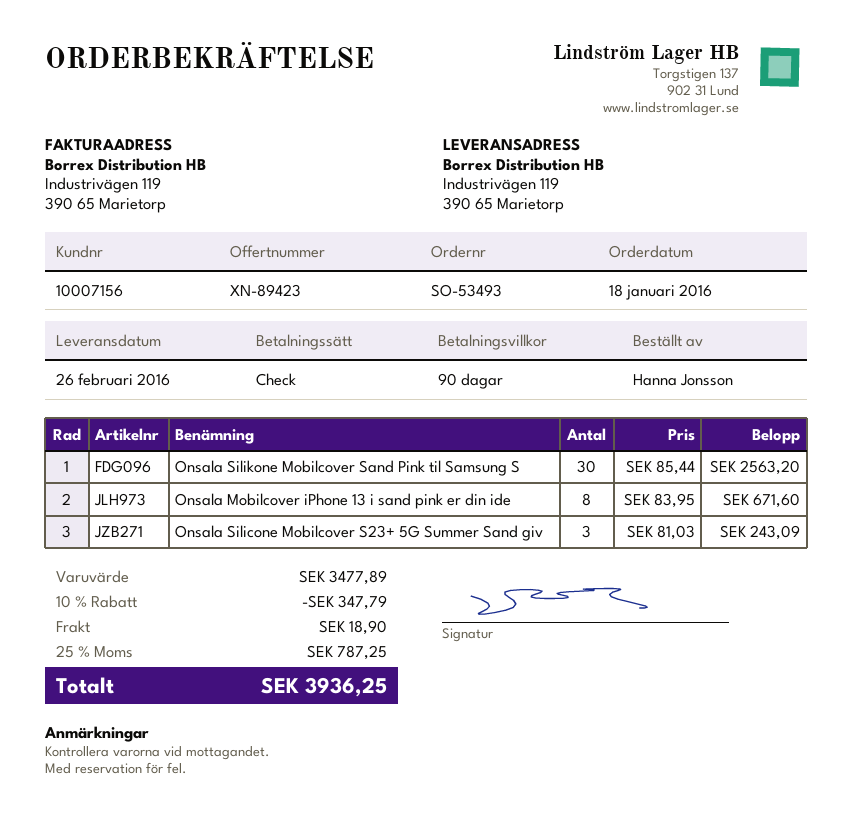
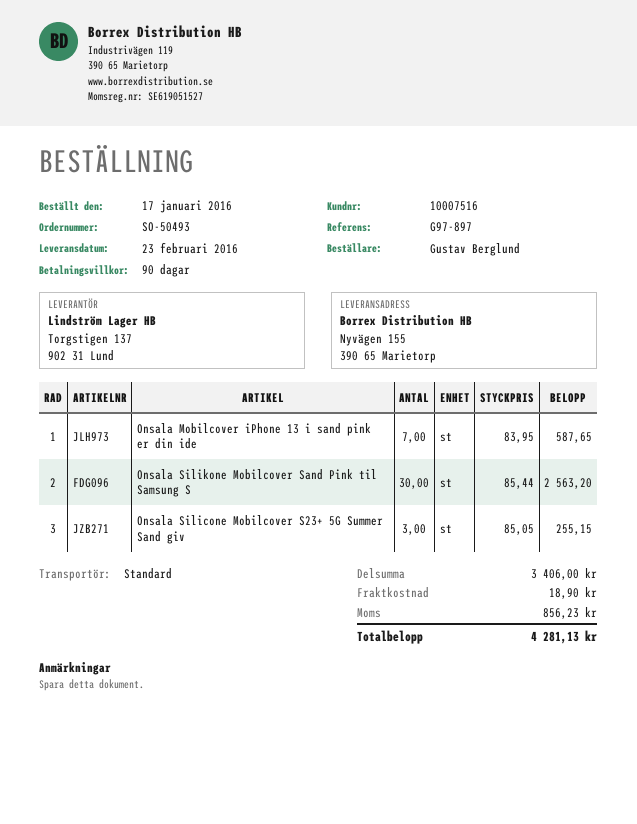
order number: SO-53493 -> SO-50493
order date: 2016-01-18 -> 2016-01-17
delivery date: 2016-02-26 -> 2016-02-23
customer number: 10007156 -> 10007516
ordered by: Hanna Jonsson -> Gustav Berglund
ship to: Industrivägen 119, 390 65 Marietorp -> Nyvägen 155, 390 65 Marietorp
Onsala Mobilcover iPhone 13 i sand pink er din ide: 8 x 83.95 = 671.60 -> 7 x 83.95 = 587.65
Onsala Silicone Mobilcover S23+ 5G Summer Sand giv: 3 x 81.03 = 243.09 -> 3 x 85.05 = 255.15
subtotal: 3477.89 -> 3406.00
discount: 10% = 347.79 -> none
tax: 787.25 -> 856.23
total: 3936.25 -> 4281.13

